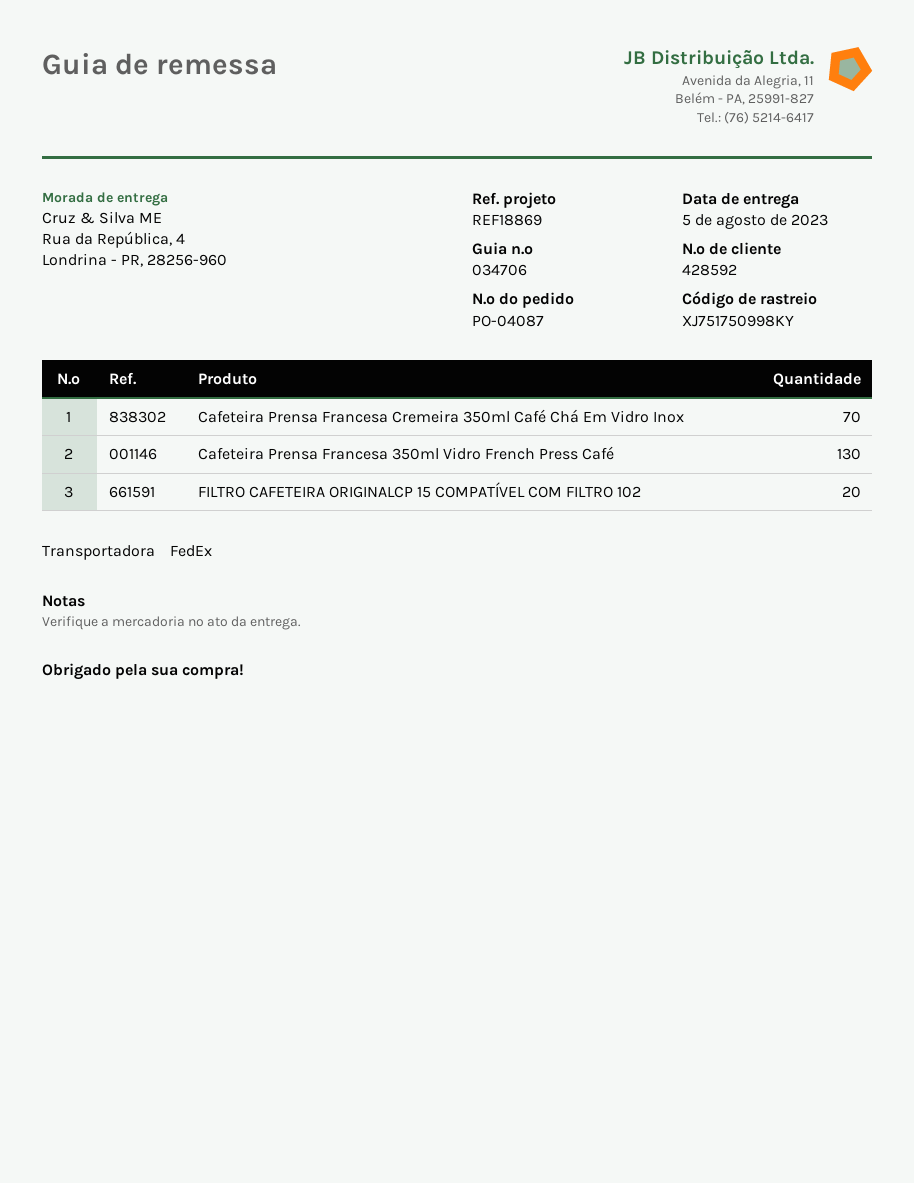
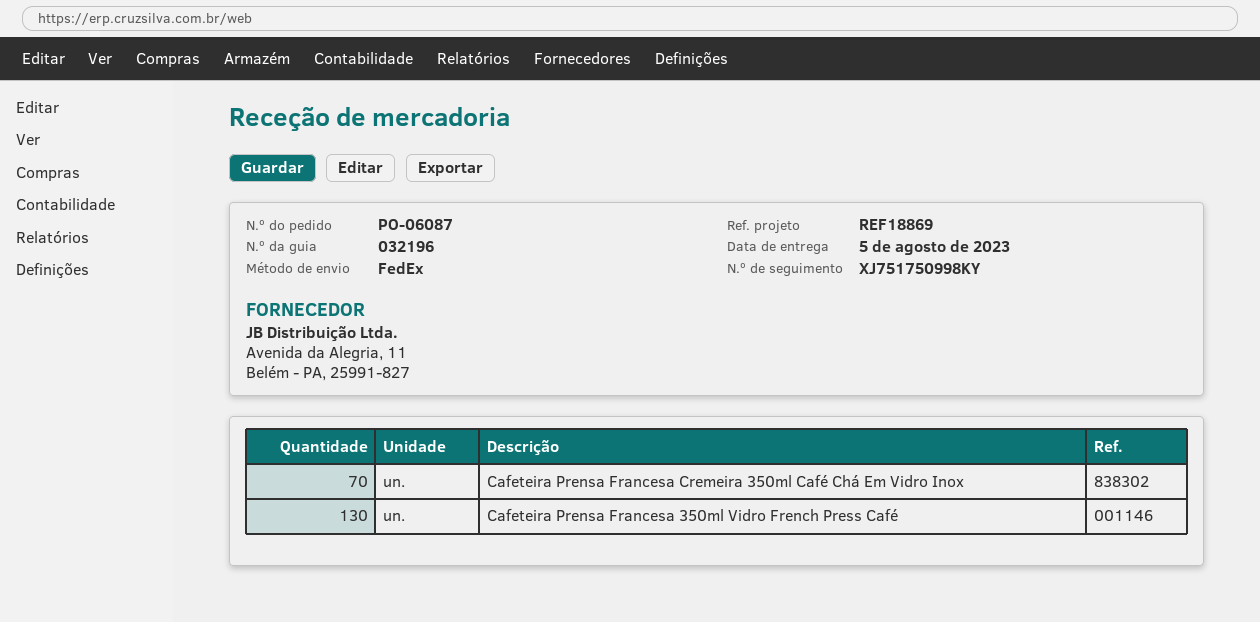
order number: PO-04087 -> PO-06087
delivery note number: 034706 -> 032196
FILTRO CAFETEIRA ORIGINALCP 15 COMPATÍVEL COM FILTRO 102: 20 -> none

